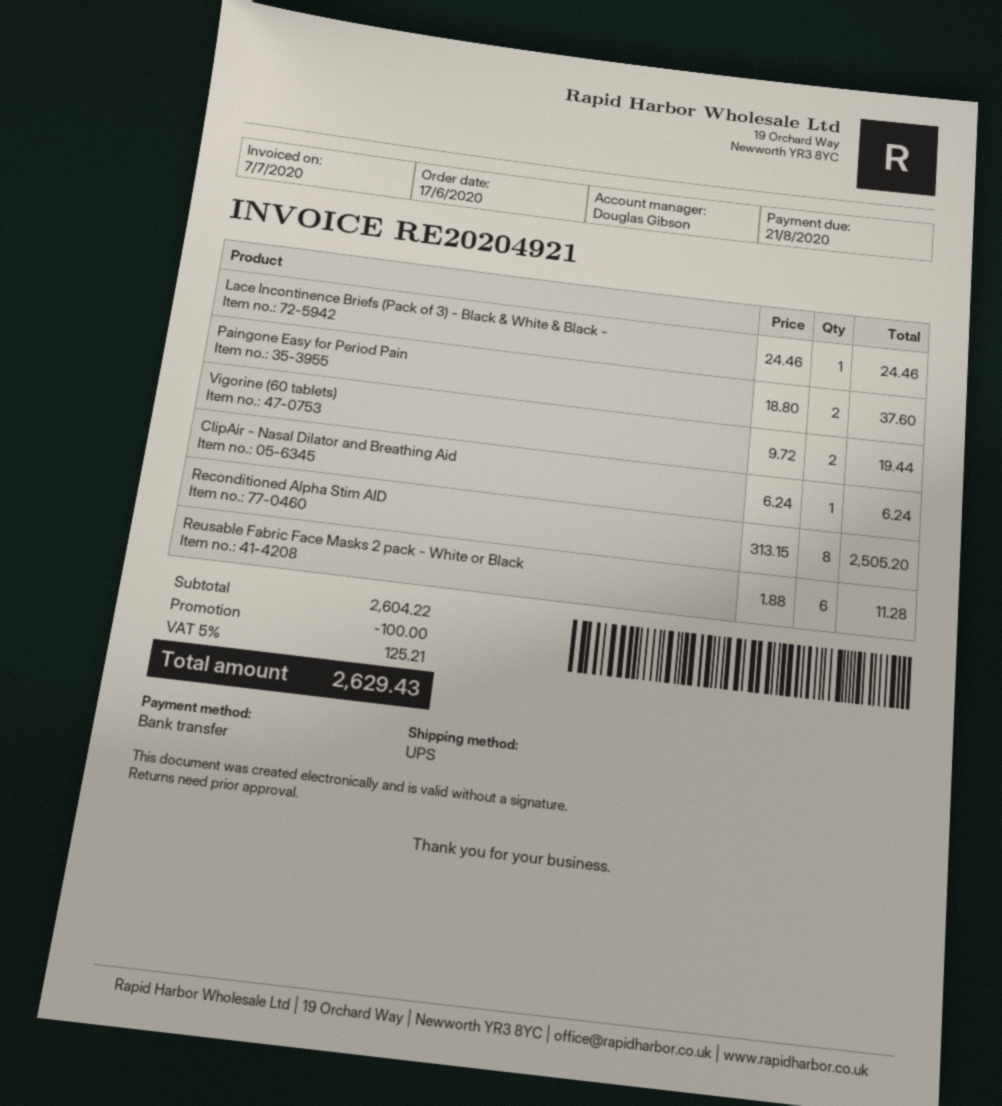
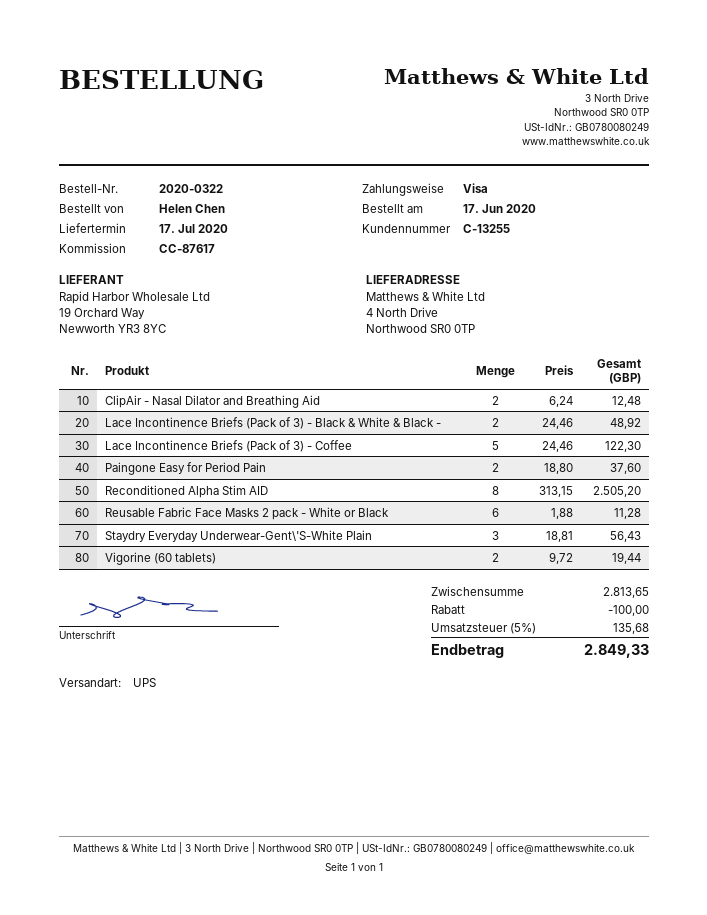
payment method: bank transfer -> Visa
Lace Incontinence Briefs (Pack of 3) - Black & White & Black -: 1 x 24.46 = 24.46 -> 2 x 24.46 = 48.92
ClipAir - Nasal Dilator and Breathing Aid: 1 x 6.24 = 6.24 -> 2 x 6.24 = 12.48
Lace Incontinence Briefs (Pack of 3) - Coffee: none -> 5 x 24.46 = 122.30
Staydry Everyday Underwear-Gent\'S-White Plain: none -> 3 x 18.81 = 56.43
subtotal: 2604.22 -> 2813.65
tax: 5% = 125.21 -> 5% = 135.68
total: 2629.43 -> 2849.33

